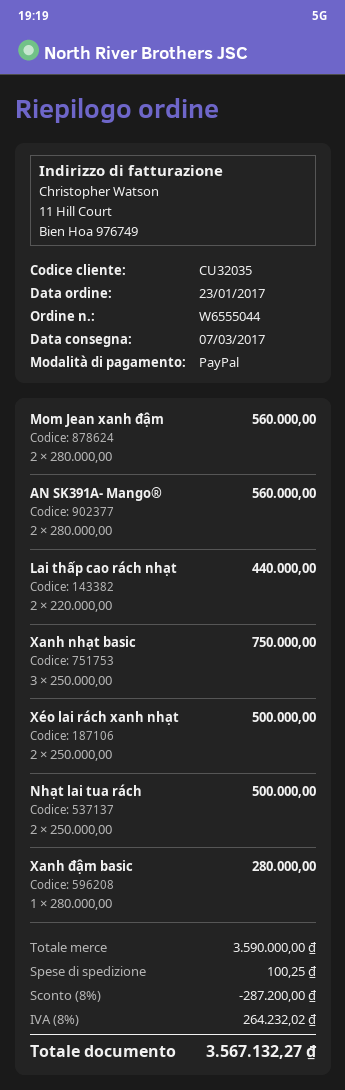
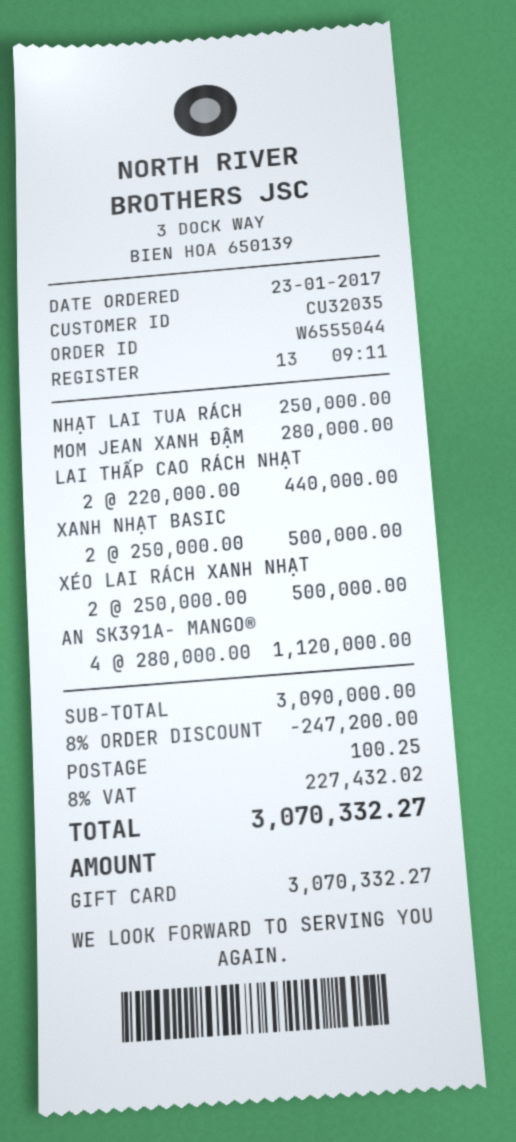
payment method: PayPal -> gift card
Mom Jean xanh đậm: 2 x 280000.00 = 560000.00 -> 1 x 280000.00 = 280000.00
AN SK391A- Mango®: 2 x 280000.00 = 560000.00 -> 4 x 280000.00 = 1120000.00
Xanh nhạt basic: 3 x 250000.00 = 750000.00 -> 2 x 250000.00 = 500000.00
Nhạt lai tua rách: 2 x 250000.00 = 500000.00 -> 1 x 250000.00 = 250000.00
Xanh đậm basic: 1 x 280000.00 = 280000.00 -> none
subtotal: 3590000.00 -> 3090000.00
discount: 8% = 287200.00 -> 8% = 247200.00
tax: 8% = 264232.02 -> 8% = 227432.02
total: 3567132.27 -> 3070332.27

